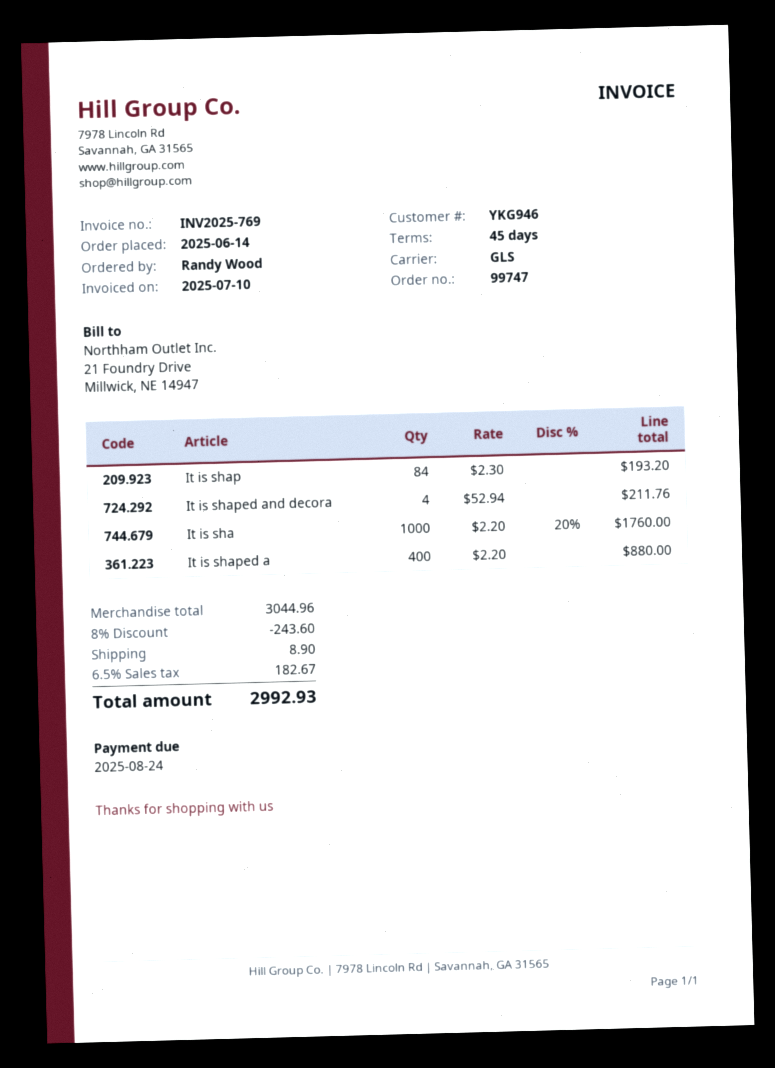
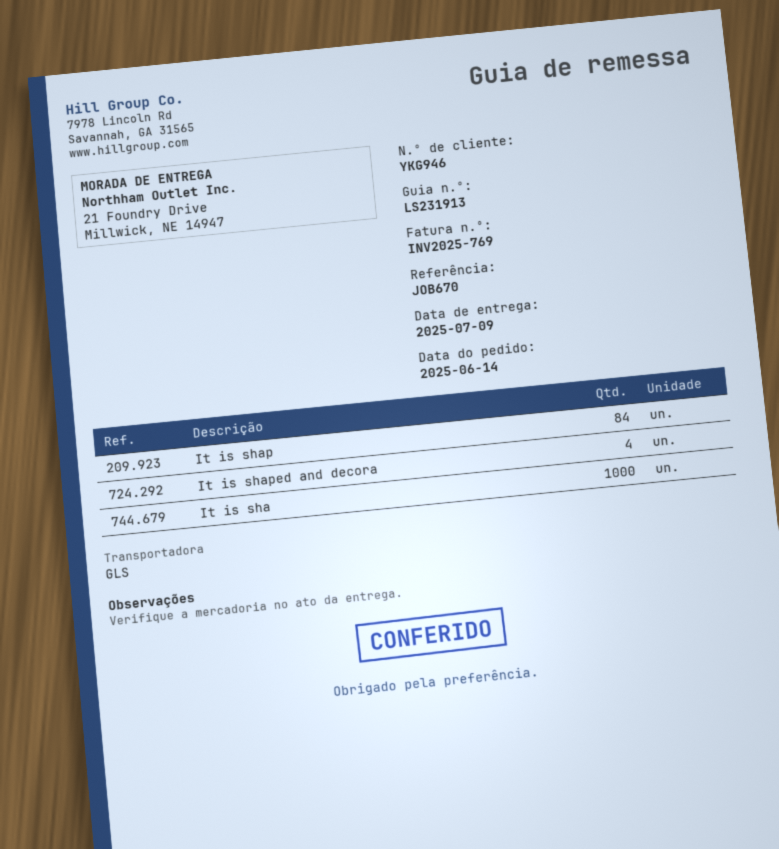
It is shaped a: 400 -> none

